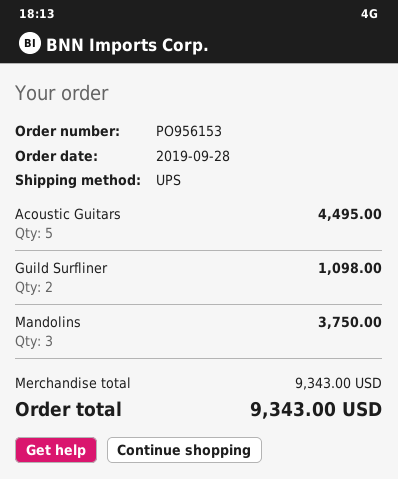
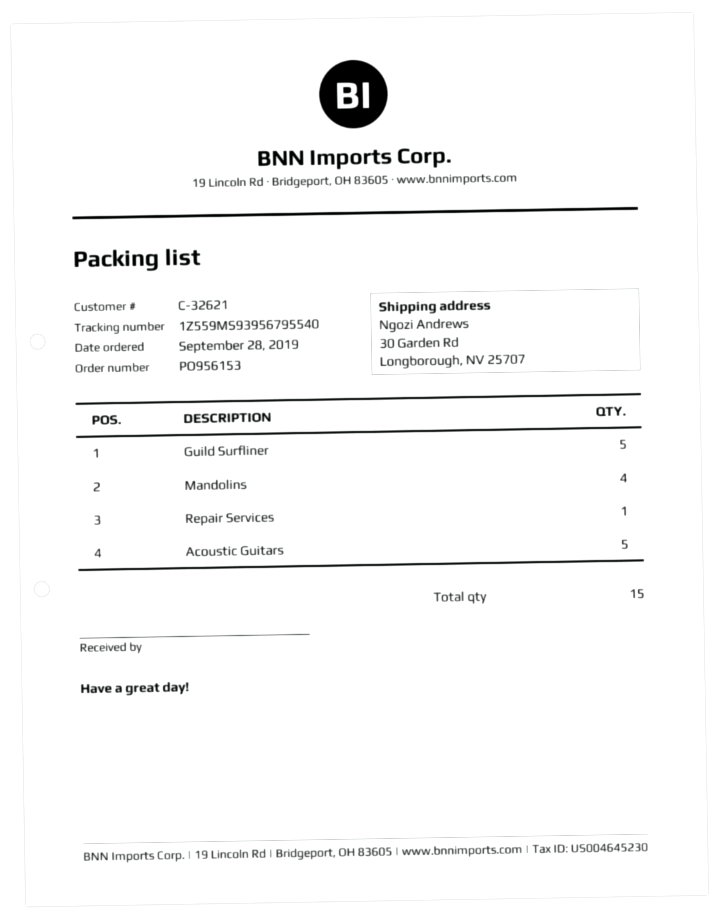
Guild Surfliner: 2 -> 5
Mandolins: 3 -> 4
Repair Services: none -> 1

